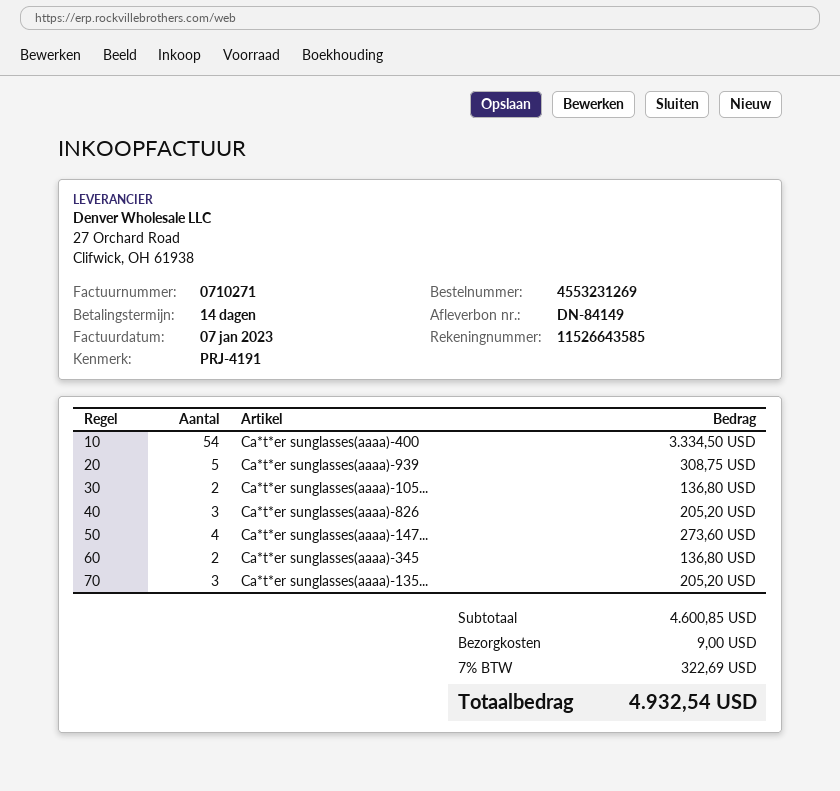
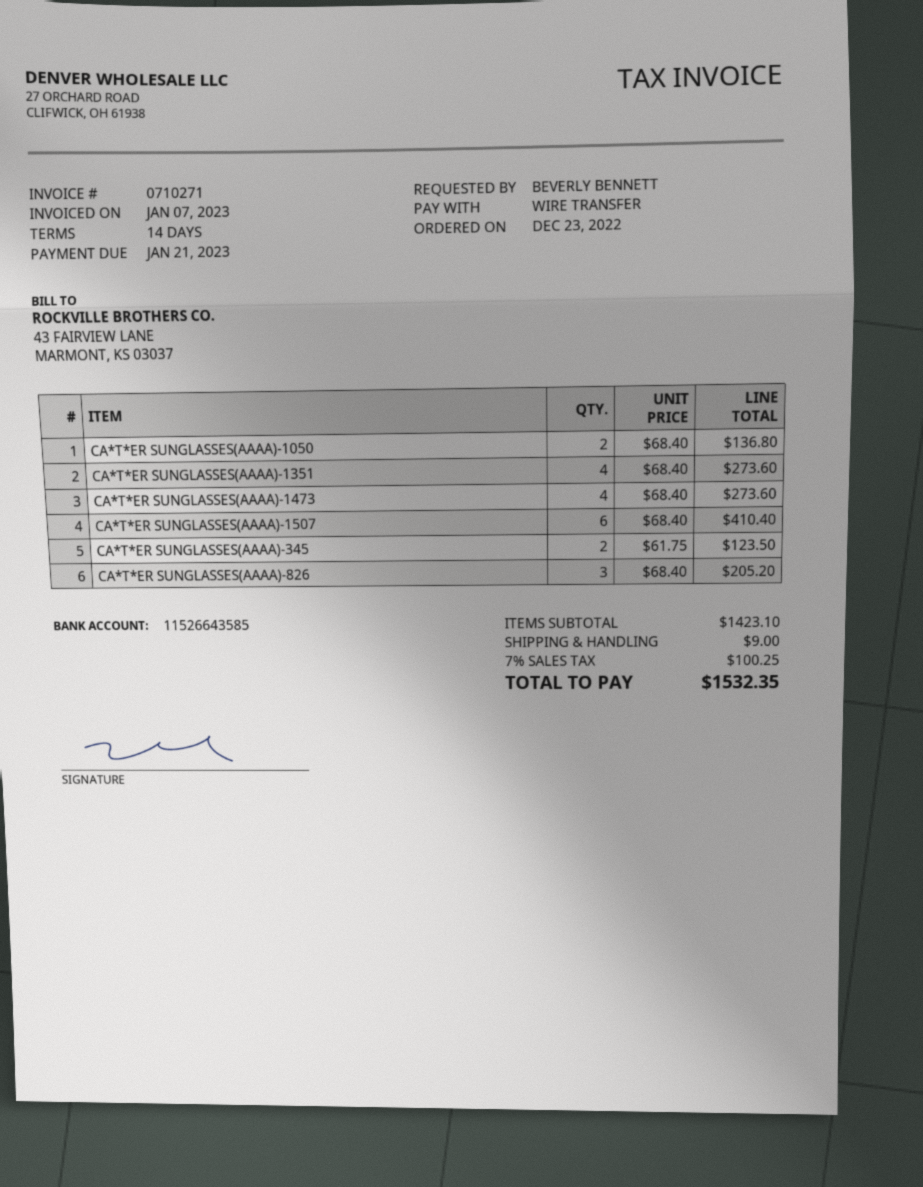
Ca*t*er sunglasses(aaaa)-400: 54 for 3334.50 -> none
Ca*t*er sunglasses(aaaa)-939: 5 for 308.75 -> none
Ca*t*er sunglasses(aaaa)-345: 2 for 136.80 -> 2 for 123.50
Ca*t*er sunglasses(aaaa)-135...: 3 for 205.20 -> 4 for 273.60
CA*T*ER SUNGLASSES(AAAA)-1507: none -> 6 for 410.40
subtotal: 4600.85 -> 1423.10
tax: 7% = 322.69 -> 7% = 100.25
total: 4932.54 -> 1532.35

